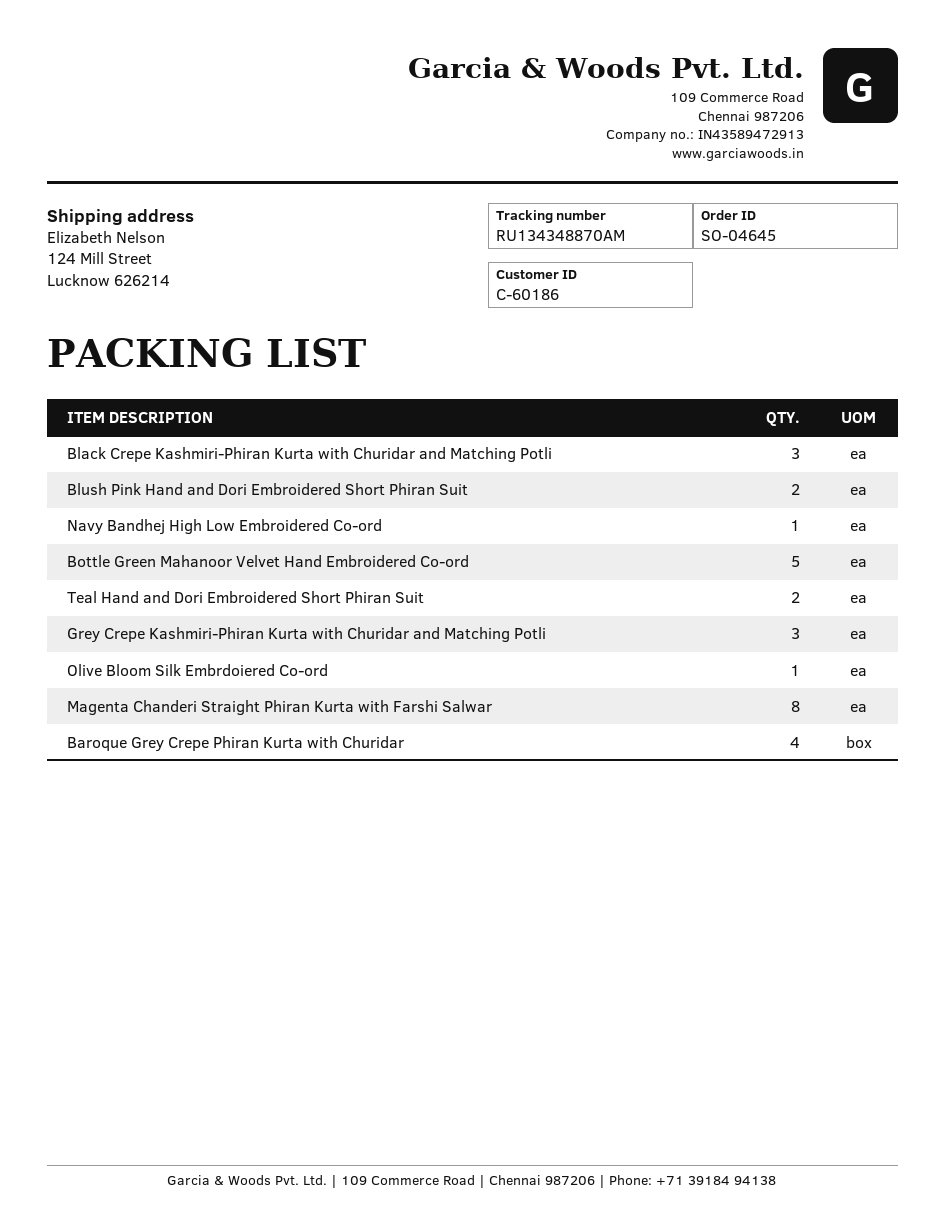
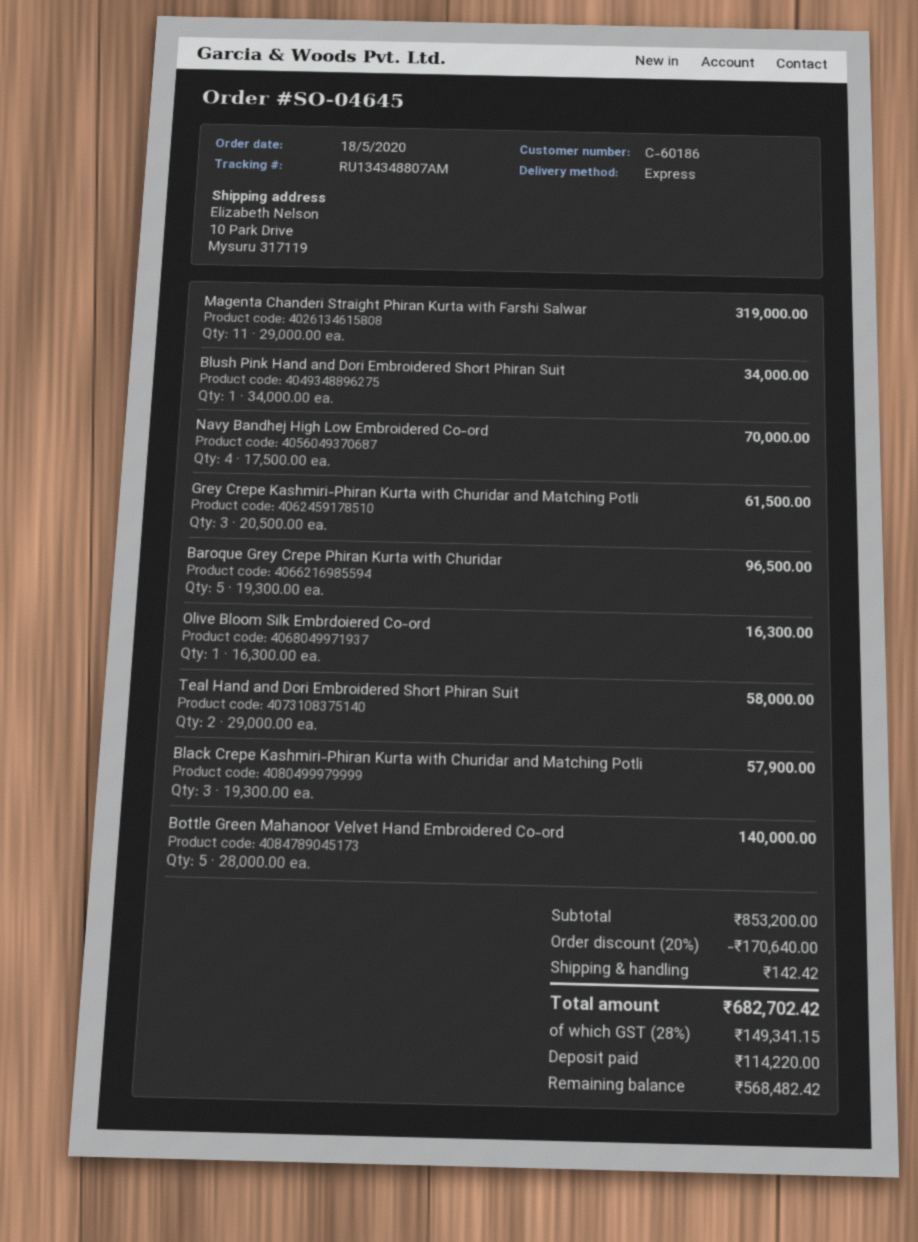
tracking number: RU134348870AM -> RU134348807AM
ship to: 124 Mill Street, Lucknow 626214 -> 10 Park Drive, Mysuru 317119
Blush Pink Hand and Dori Embroidered Short Phiran Suit: 2 -> 1
Navy Bandhej High Low Embroidered Co-ord: 1 -> 4
Magenta Chanderi Straight Phiran Kurta with Farshi Salwar: 8 -> 11
Baroque Grey Crepe Phiran Kurta with Churidar: 4 -> 5

